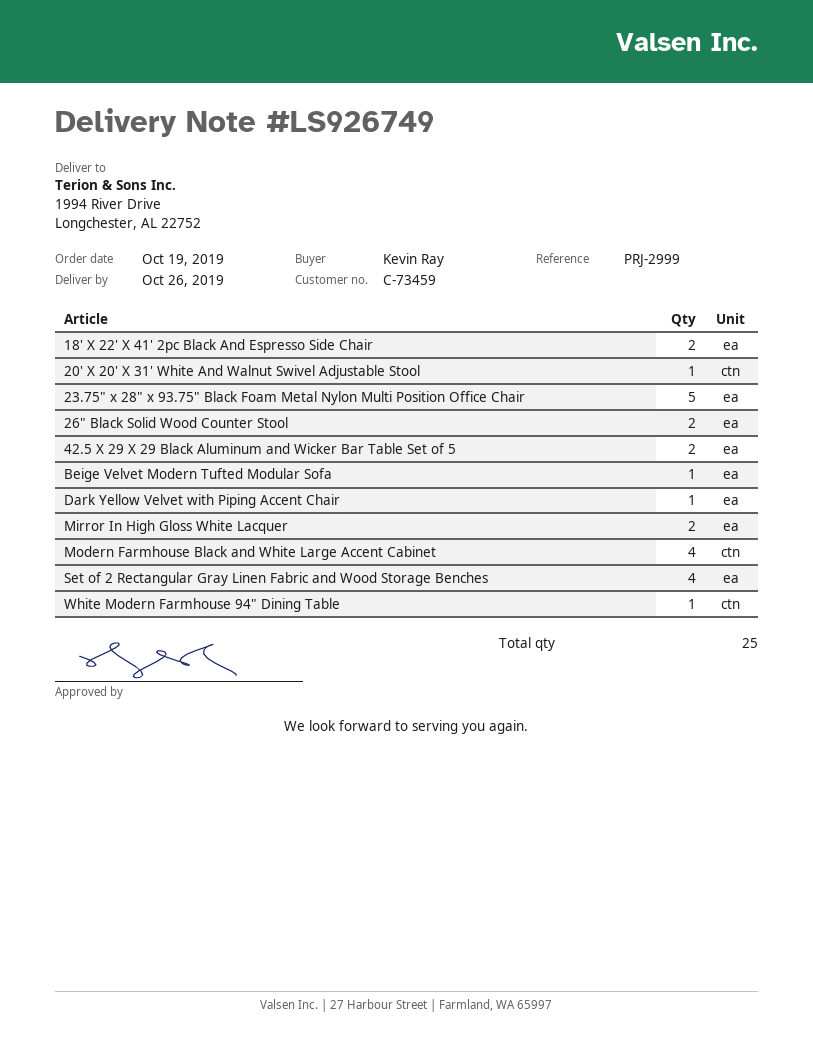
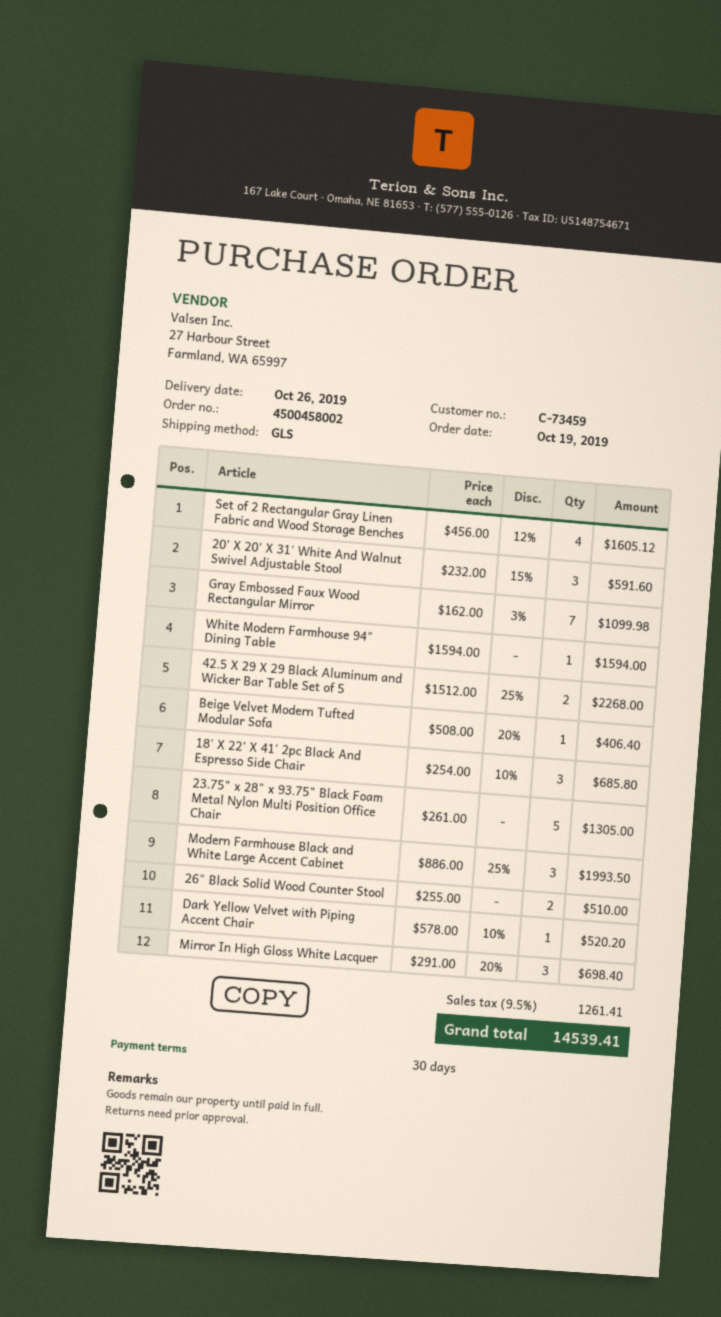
18' X 22' X 41' 2pc Black And Espresso Side Chair: 2 -> 3
20' X 20' X 31' White And Walnut Swivel Adjustable Stool: 1 -> 3
Mirror In High Gloss White Lacquer: 2 -> 3
Modern Farmhouse Black and White Large Accent Cabinet: 4 -> 3
Gray Embossed Faux Wood Rectangular Mirror: none -> 7

